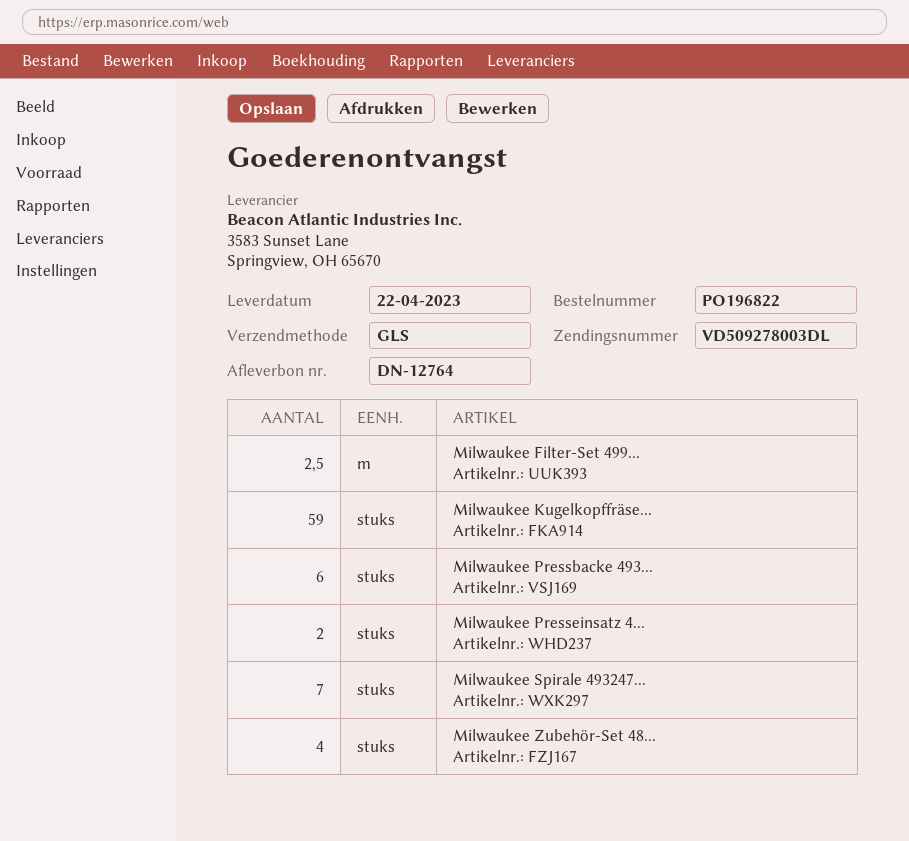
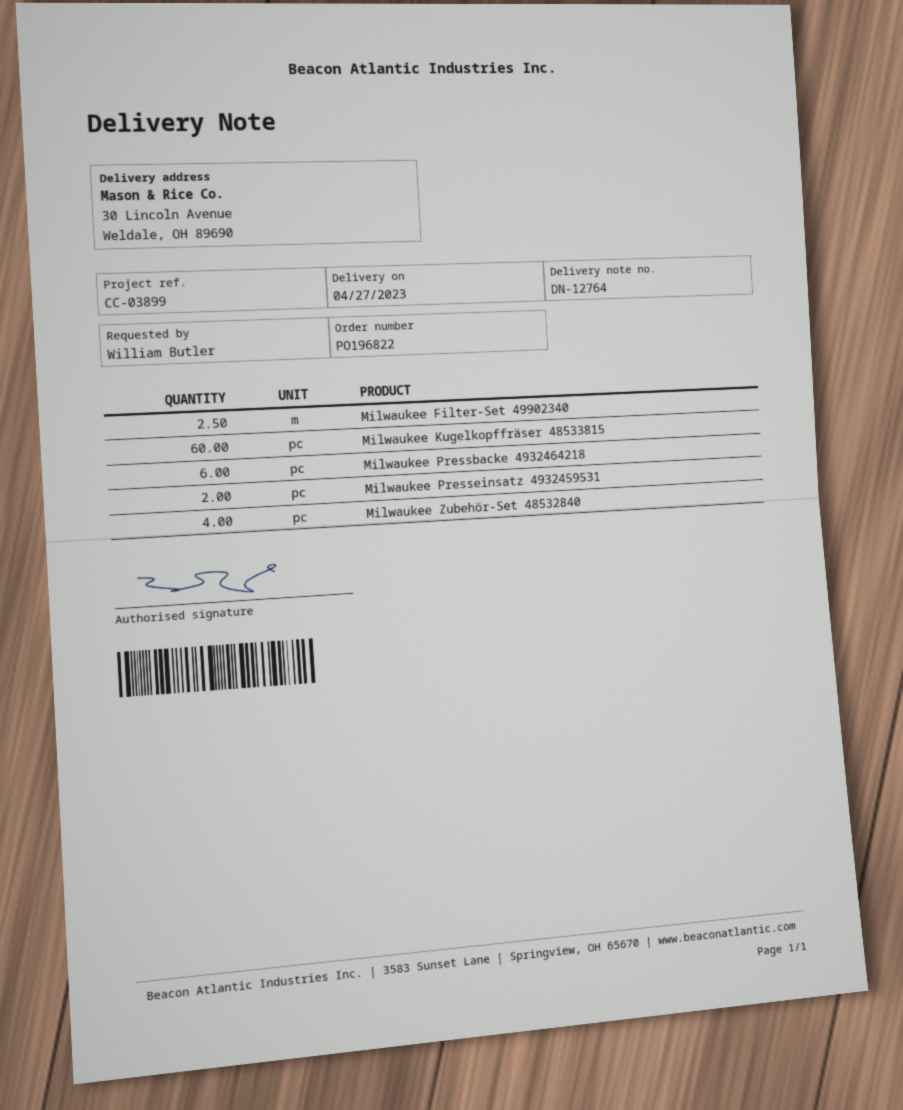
delivery date: 2023-04-22 -> 2023-04-27
Milwaukee Kugelkopffräse...: 59 -> 60
Milwaukee Spirale 493247...: 7 -> none

